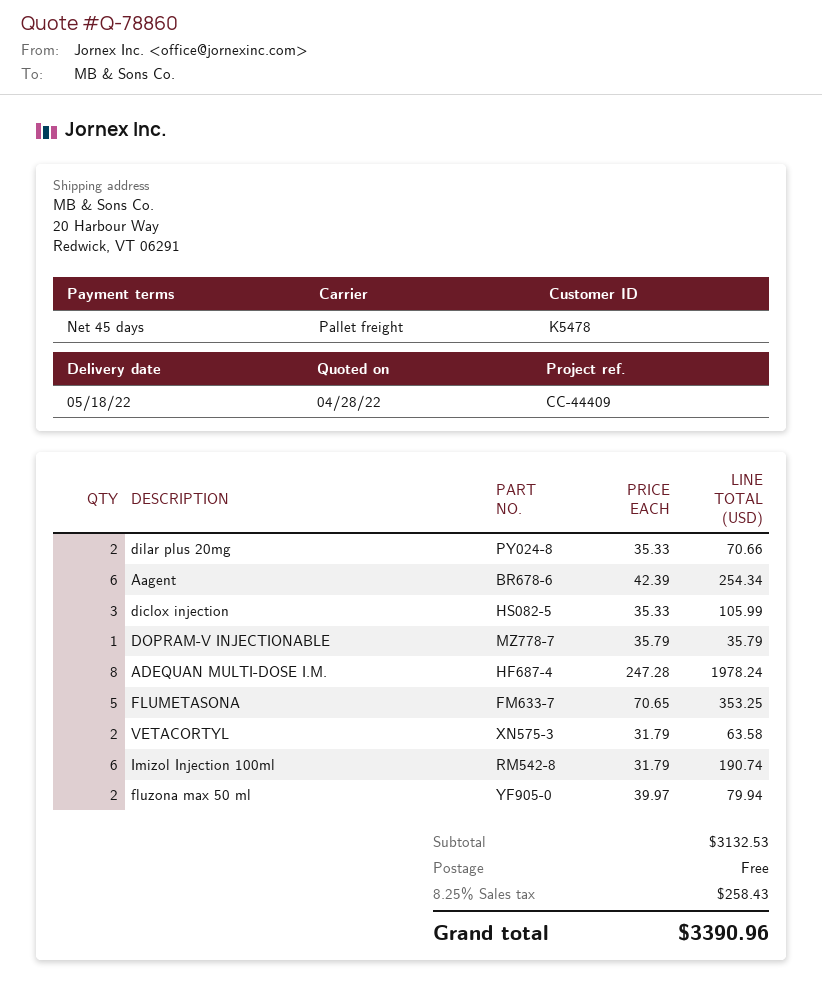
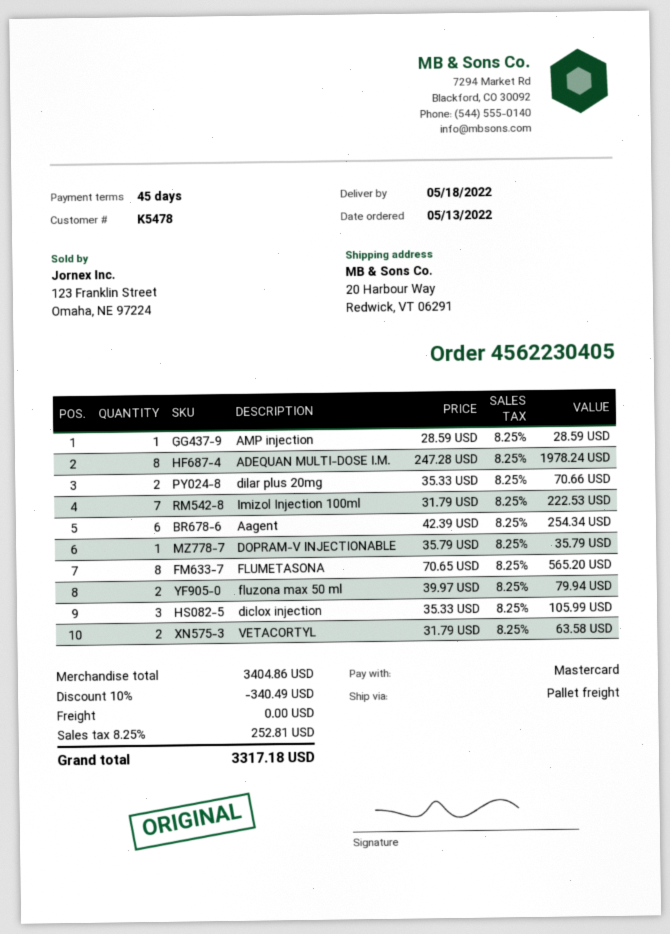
FLUMETASONA: 5 x 70.65 = 353.25 -> 8 x 70.65 = 565.20
Imizol Injection 100ml: 6 x 31.79 = 190.74 -> 7 x 31.79 = 222.53
AMP injection: none -> 1 x 28.59 = 28.59
subtotal: 3132.53 -> 3404.86
discount: none -> 10% = 340.49
tax: 8.25% = 258.43 -> 8.25% = 252.81
total: 3390.96 -> 3317.18

